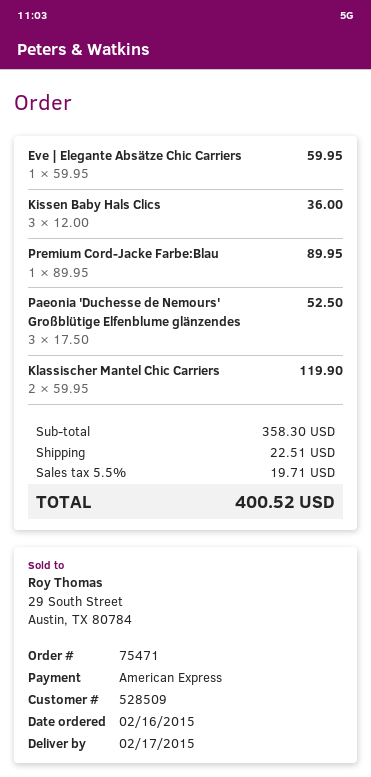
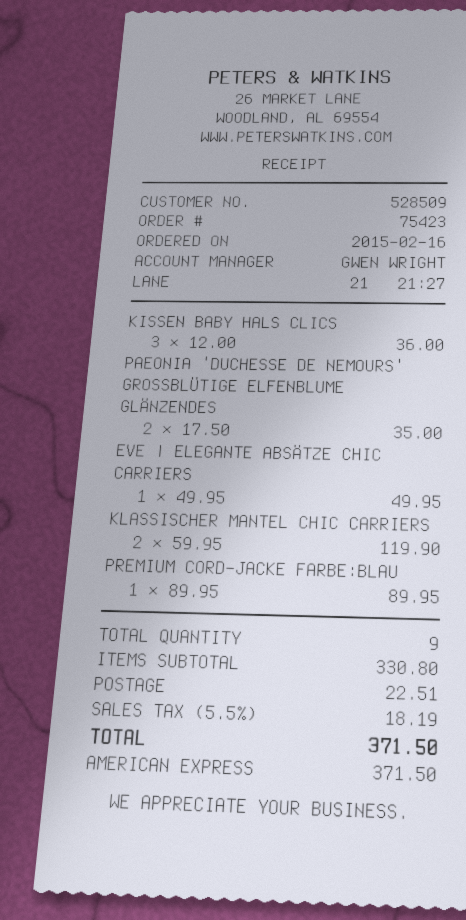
order number: 75471 -> 75423
Eve | Elegante Absätze Chic Carriers: 1 x 59.95 = 59.95 -> 1 x 49.95 = 49.95
Paeonia 'Duchesse de Nemours' Großblütige Elfenblume glänzendes: 3 x 17.50 = 52.50 -> 2 x 17.50 = 35.00
subtotal: 358.30 -> 330.80
tax: 5.5% = 19.71 -> 5.5% = 18.19
total: 400.52 -> 371.50

